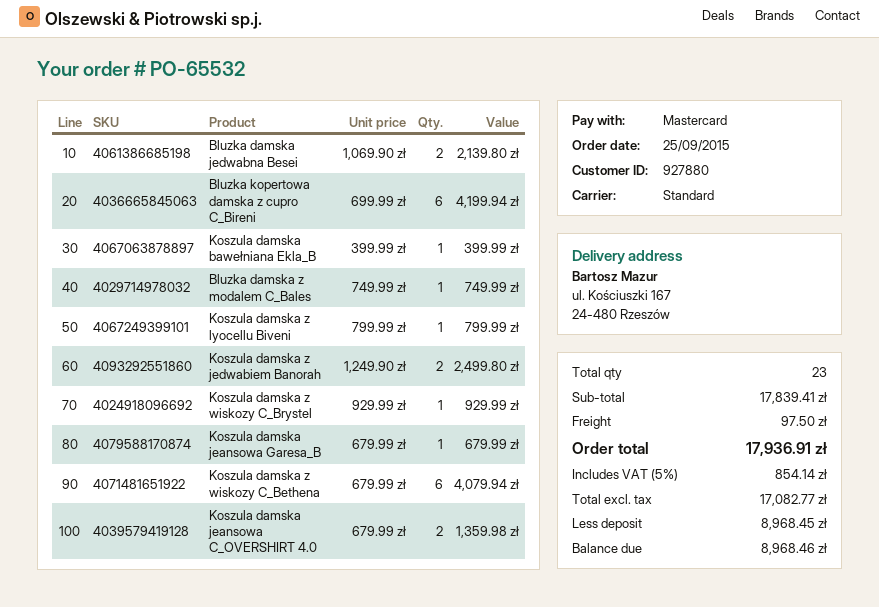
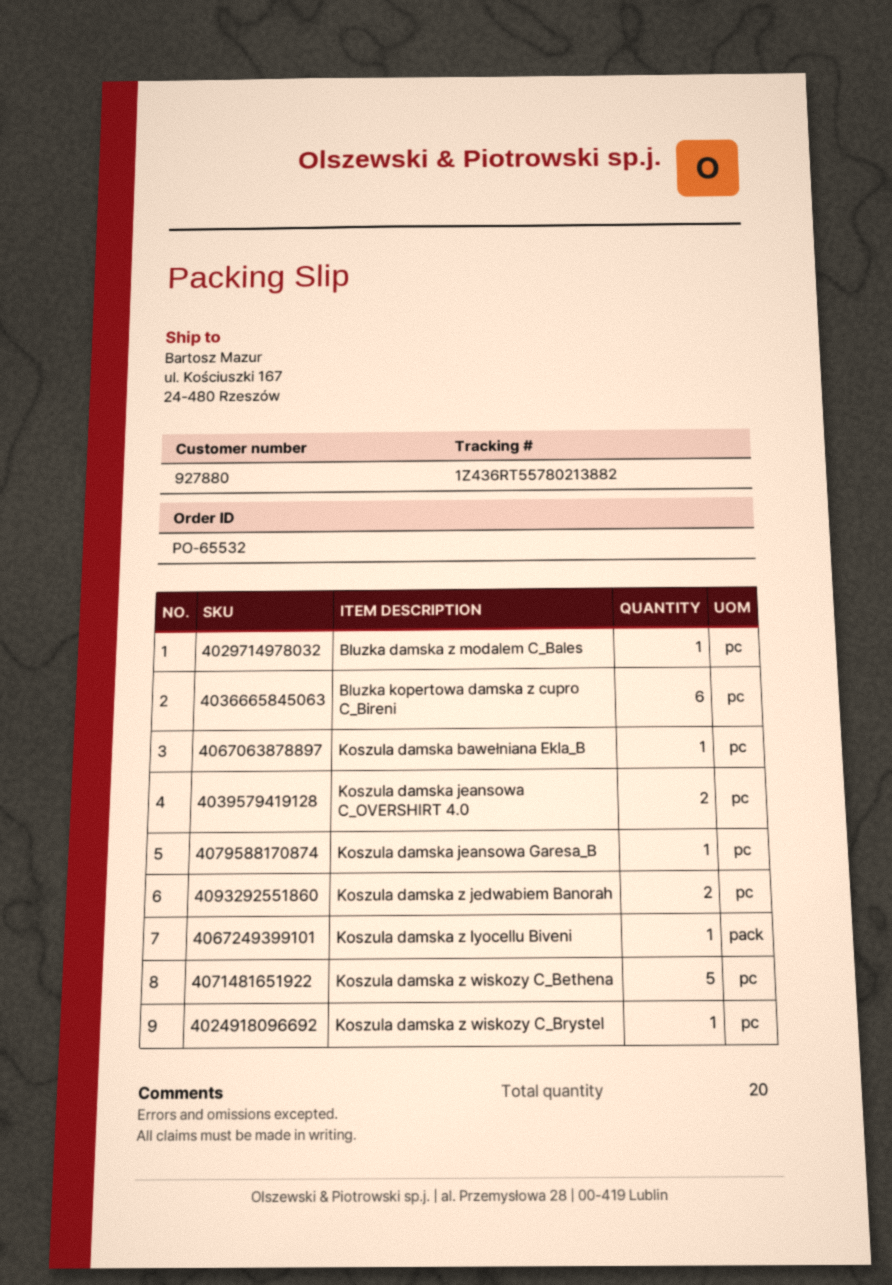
Bluzka damska jedwabna Besei: 2 -> none
Koszula damska z wiskozy C_Bethena: 6 -> 5
total quantity: 23 -> 20

